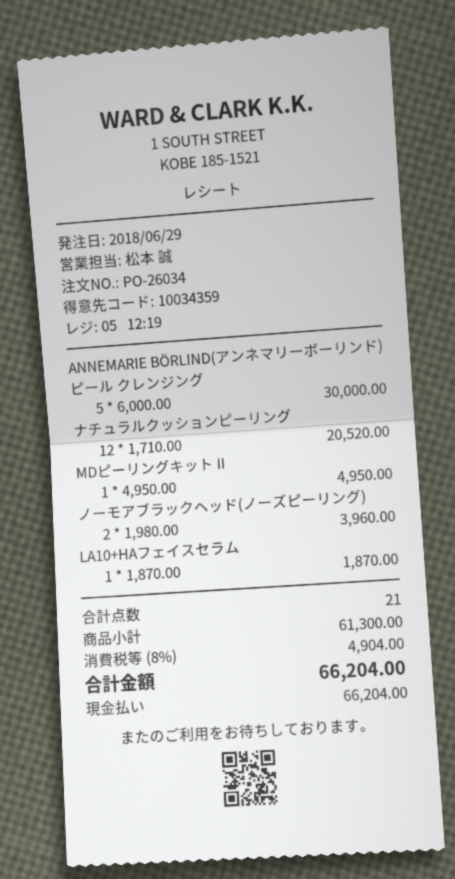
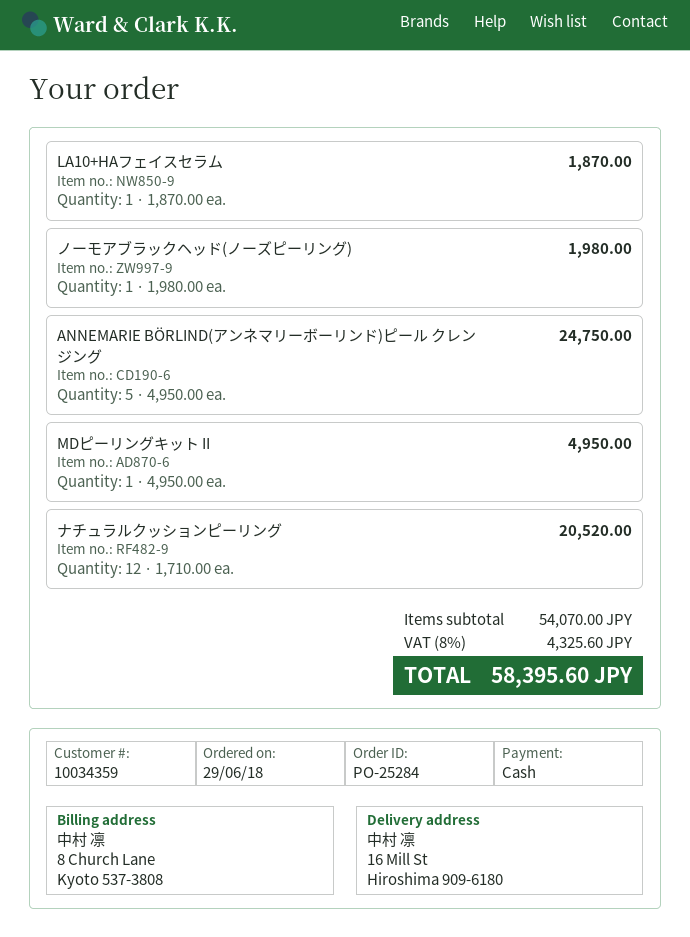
order number: PO-26034 -> PO-25284
ANNEMARIE BÖRLIND(アンネマリーボーリンド)ピール クレンジング: 5 x 6000.00 = 30000.00 -> 5 x 4950.00 = 24750.00
ノーモアブラックヘッド(ノーズピーリング): 2 x 1980.00 = 3960.00 -> 1 x 1980.00 = 1980.00
subtotal: 61300.00 -> 54070.00
tax: 8% = 4904.00 -> 8% = 4325.60
total: 66204.00 -> 58395.60

